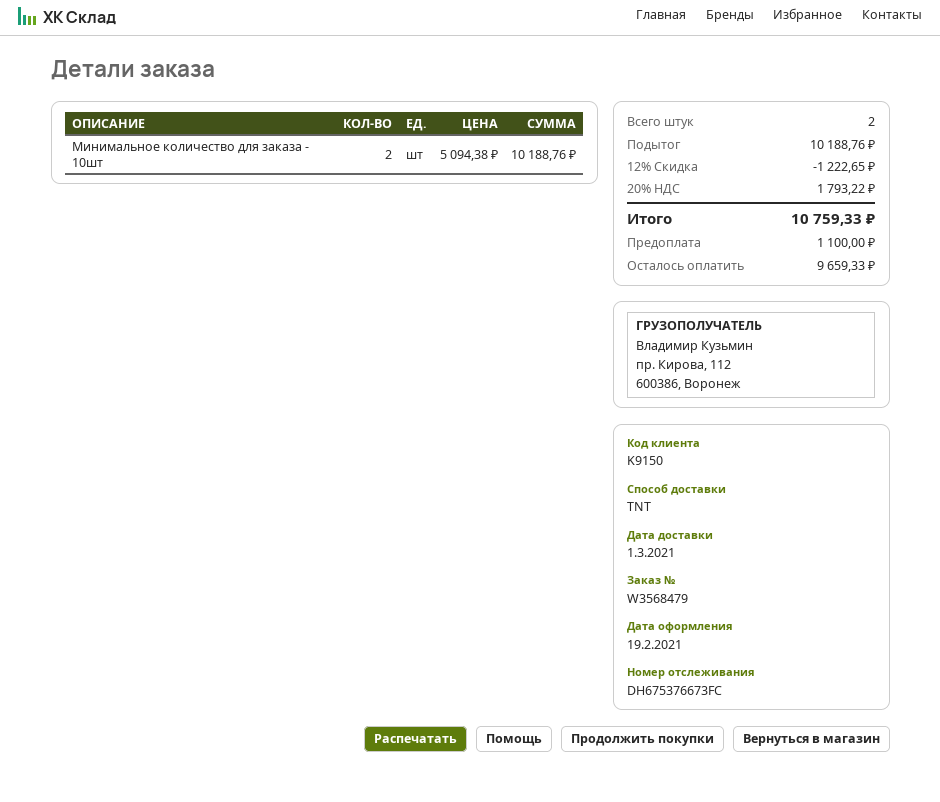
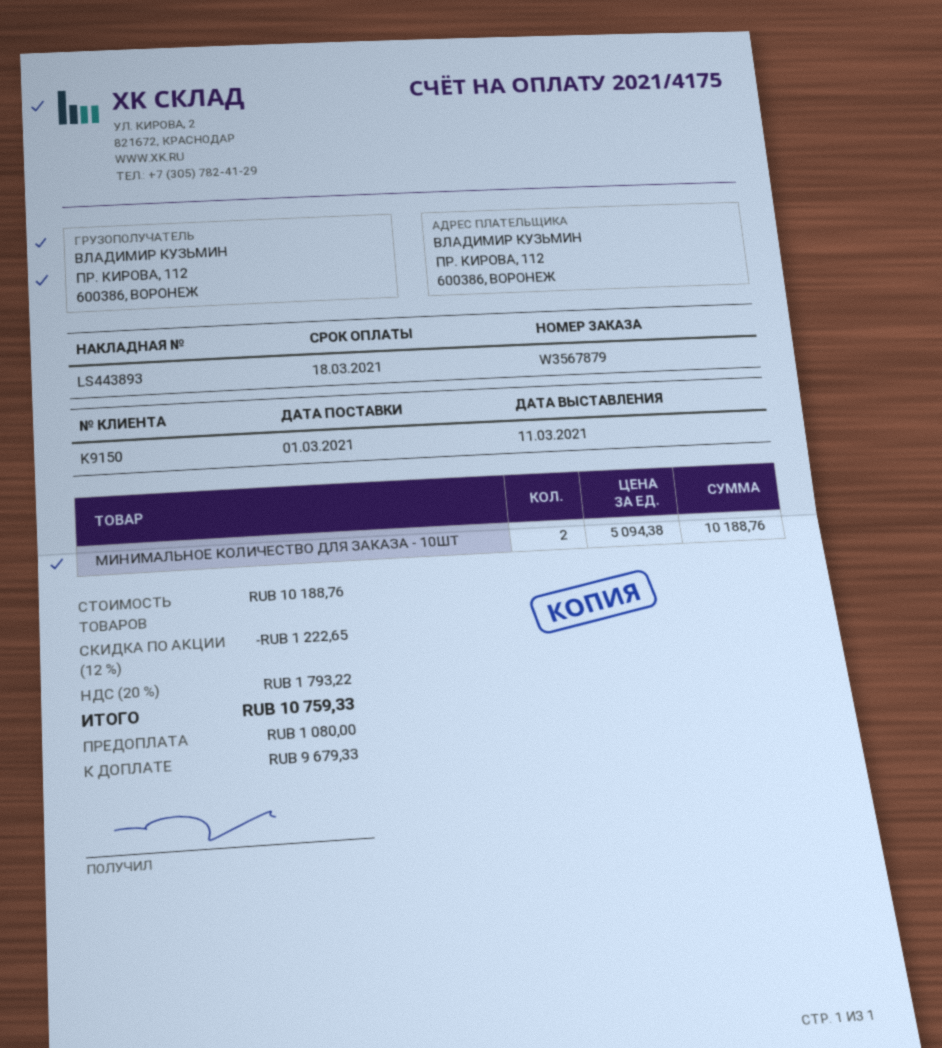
order number: W3568479 -> W3567879
deposit: 1100.00 -> 1080.00
balance: 9659.33 -> 9679.33

